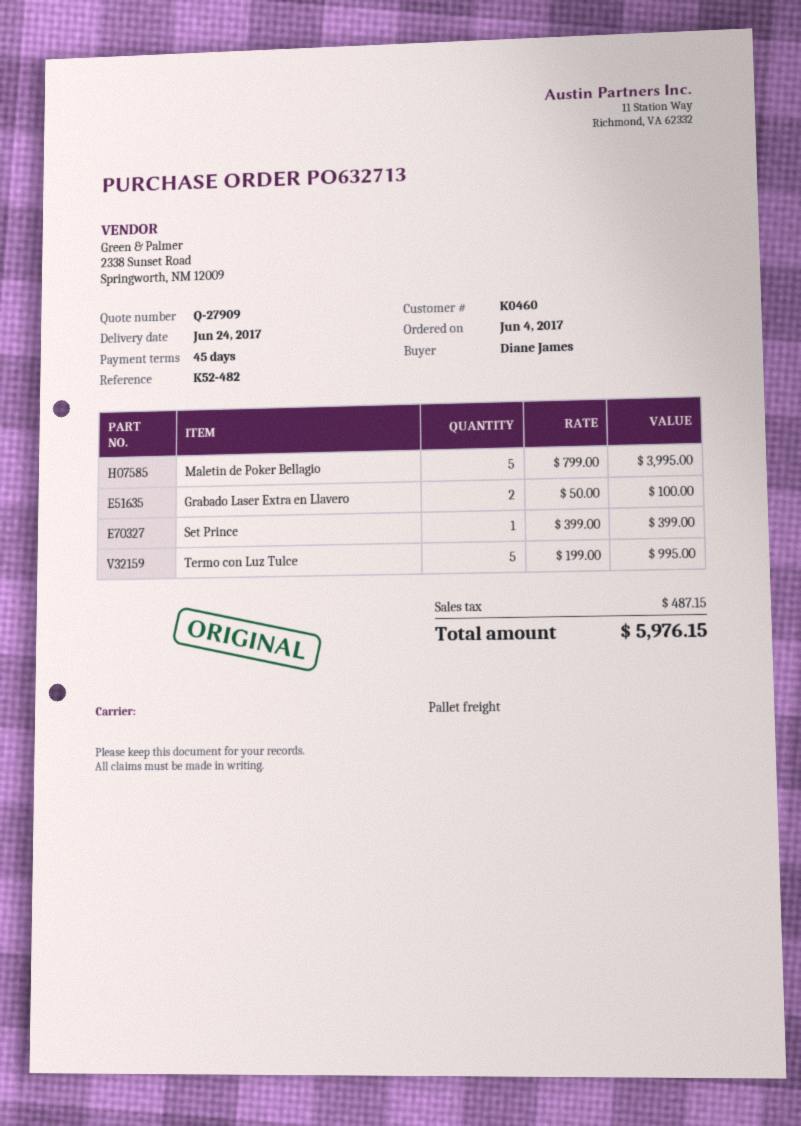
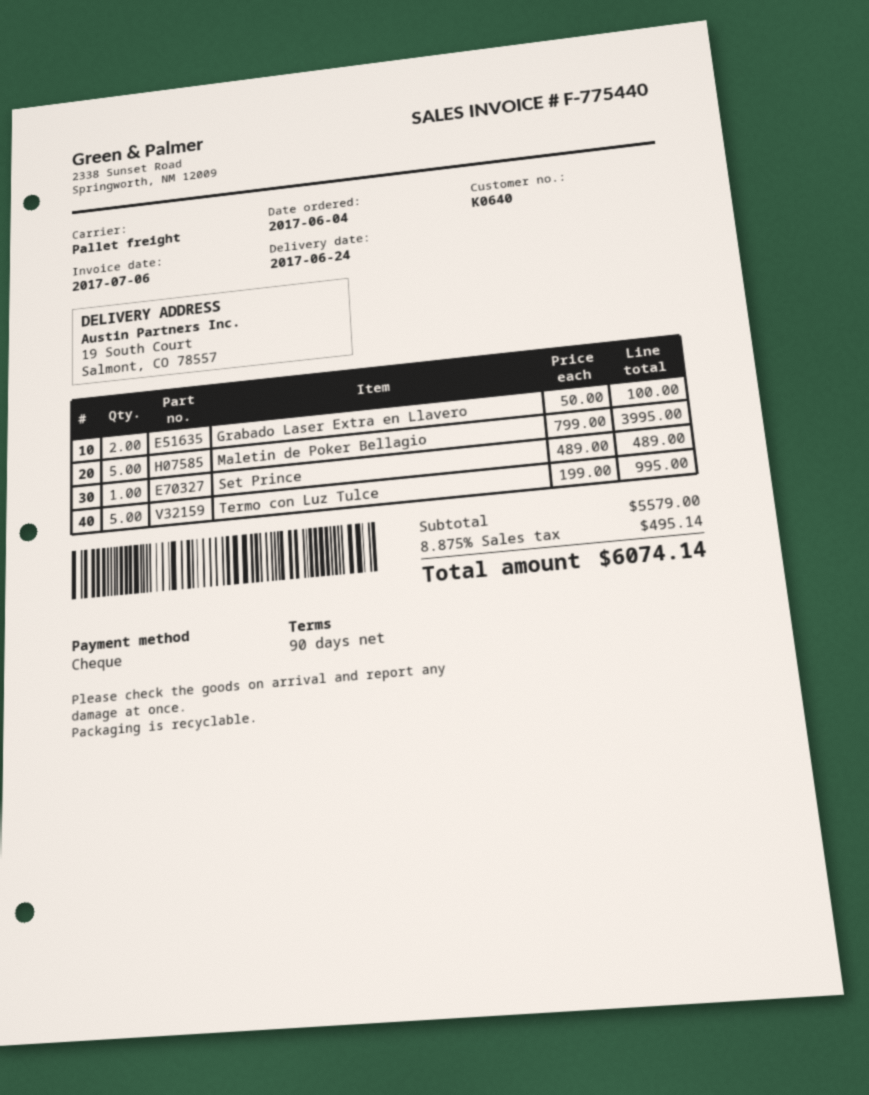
payment terms: 45 days -> 90 days
customer number: K0460 -> K0640
Set Prince: 1 x 399.00 = 399.00 -> 1 x 489.00 = 489.00
tax: 487.15 -> 495.14
total: 5976.15 -> 6074.14

